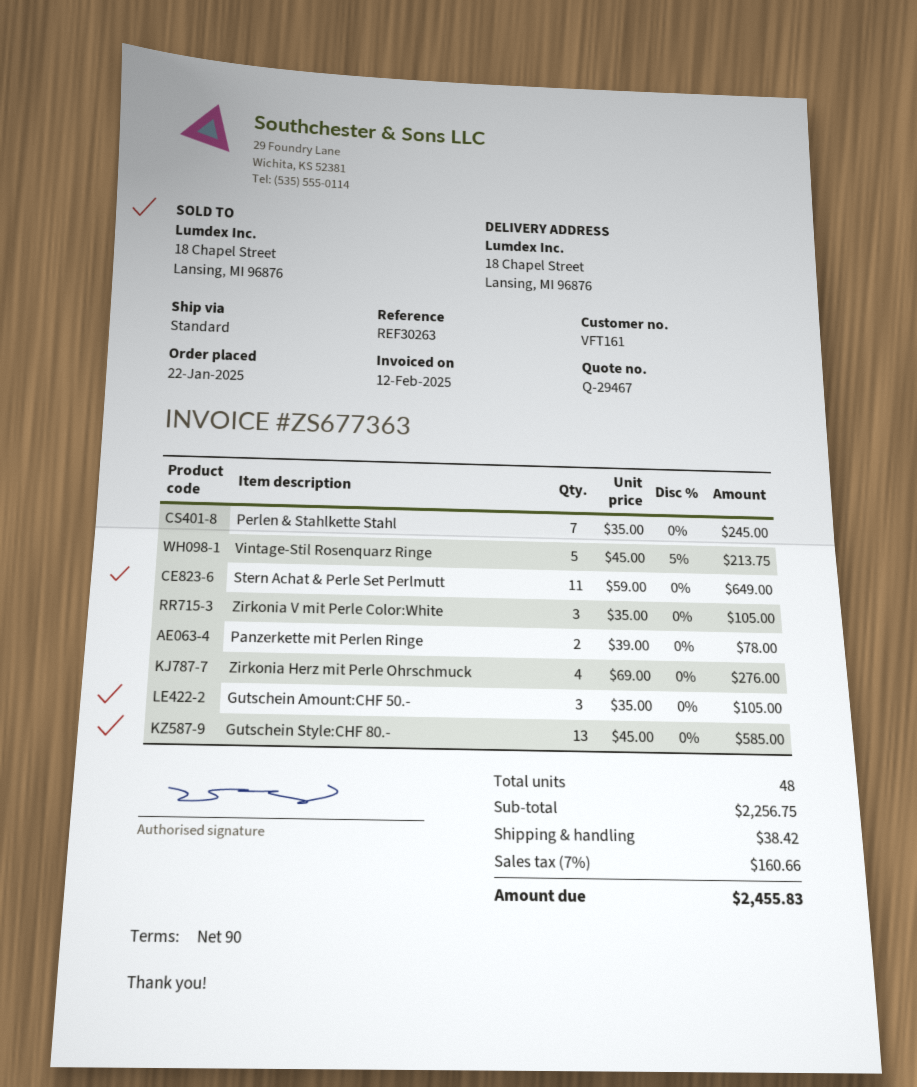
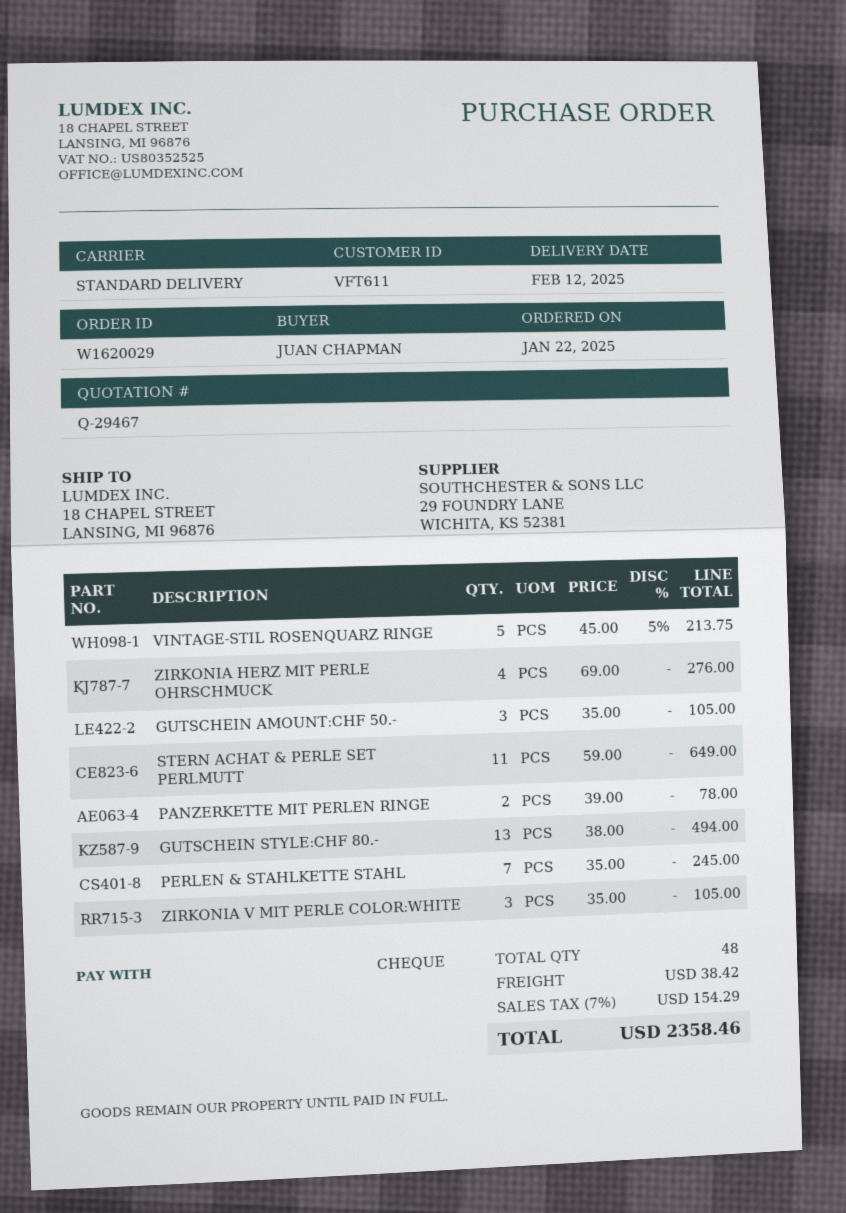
customer number: VFT161 -> VFT611
Gutschein Style:CHF 80.-: 13 x 45.00 = 585.00 -> 13 x 38.00 = 494.00
tax: 7% = 160.66 -> 7% = 154.29
total: 2455.83 -> 2358.46

